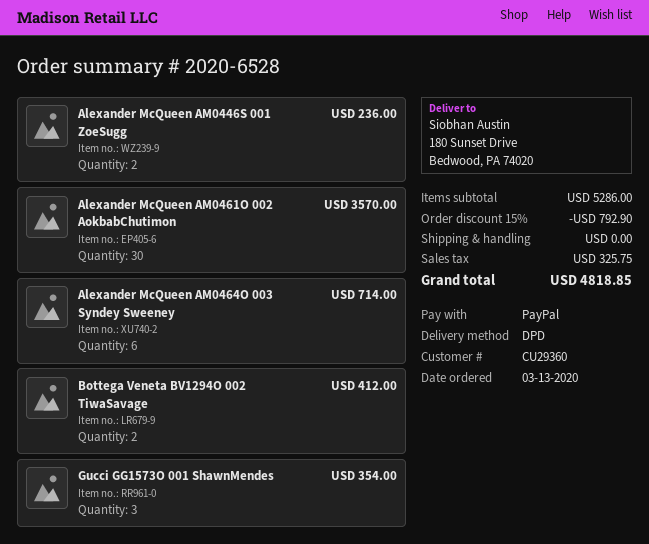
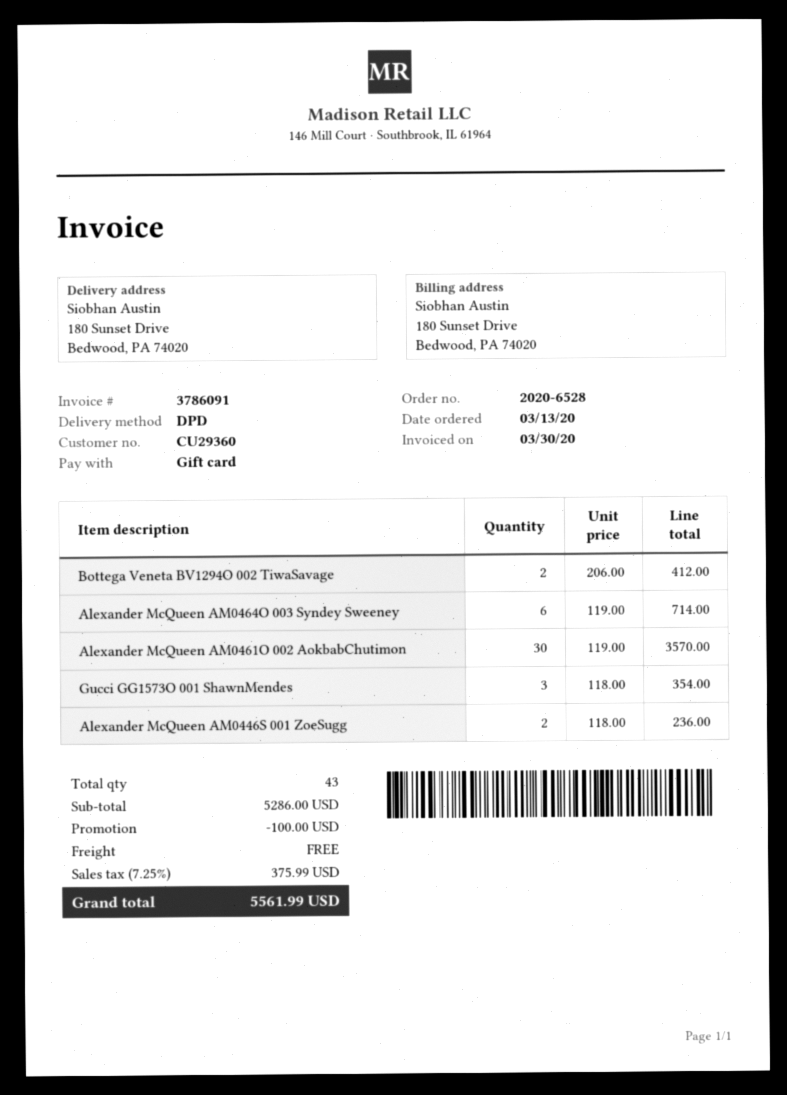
payment method: PayPal -> gift card
discount: 792.90 -> 100.00
tax: 325.75 -> 375.99
total: 4818.85 -> 5561.99

